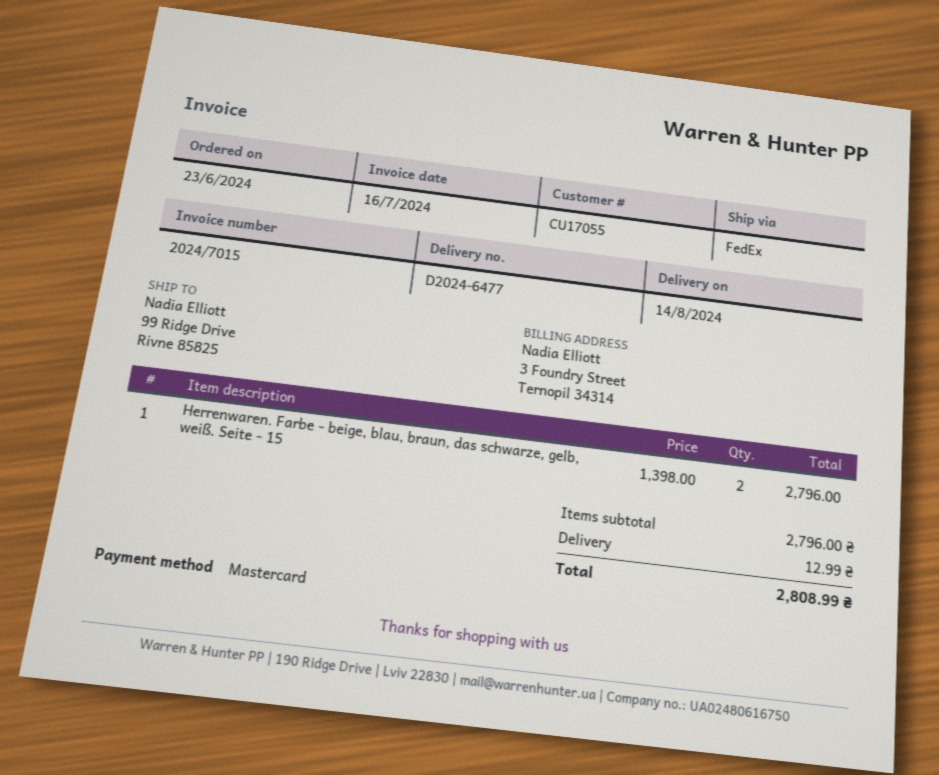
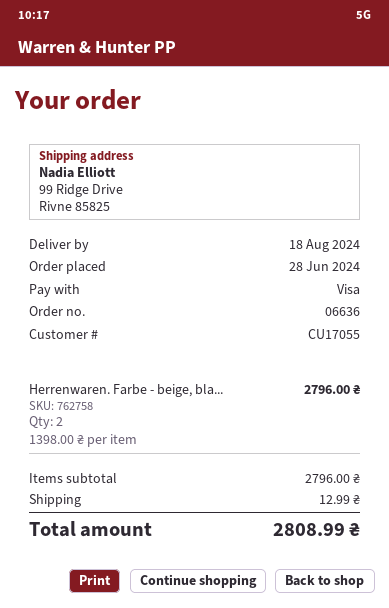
order date: 2024-06-23 -> 2024-06-28
delivery date: 2024-08-14 -> 2024-08-18
payment method: Mastercard -> Visa

